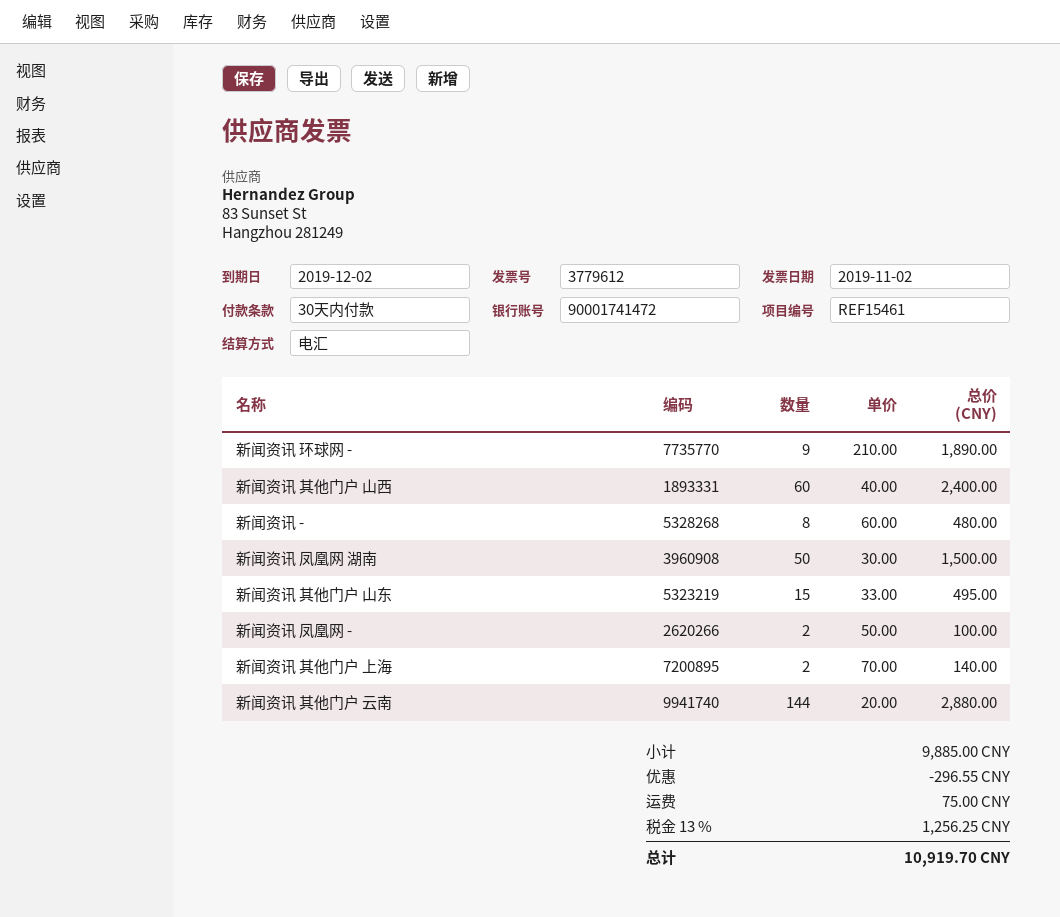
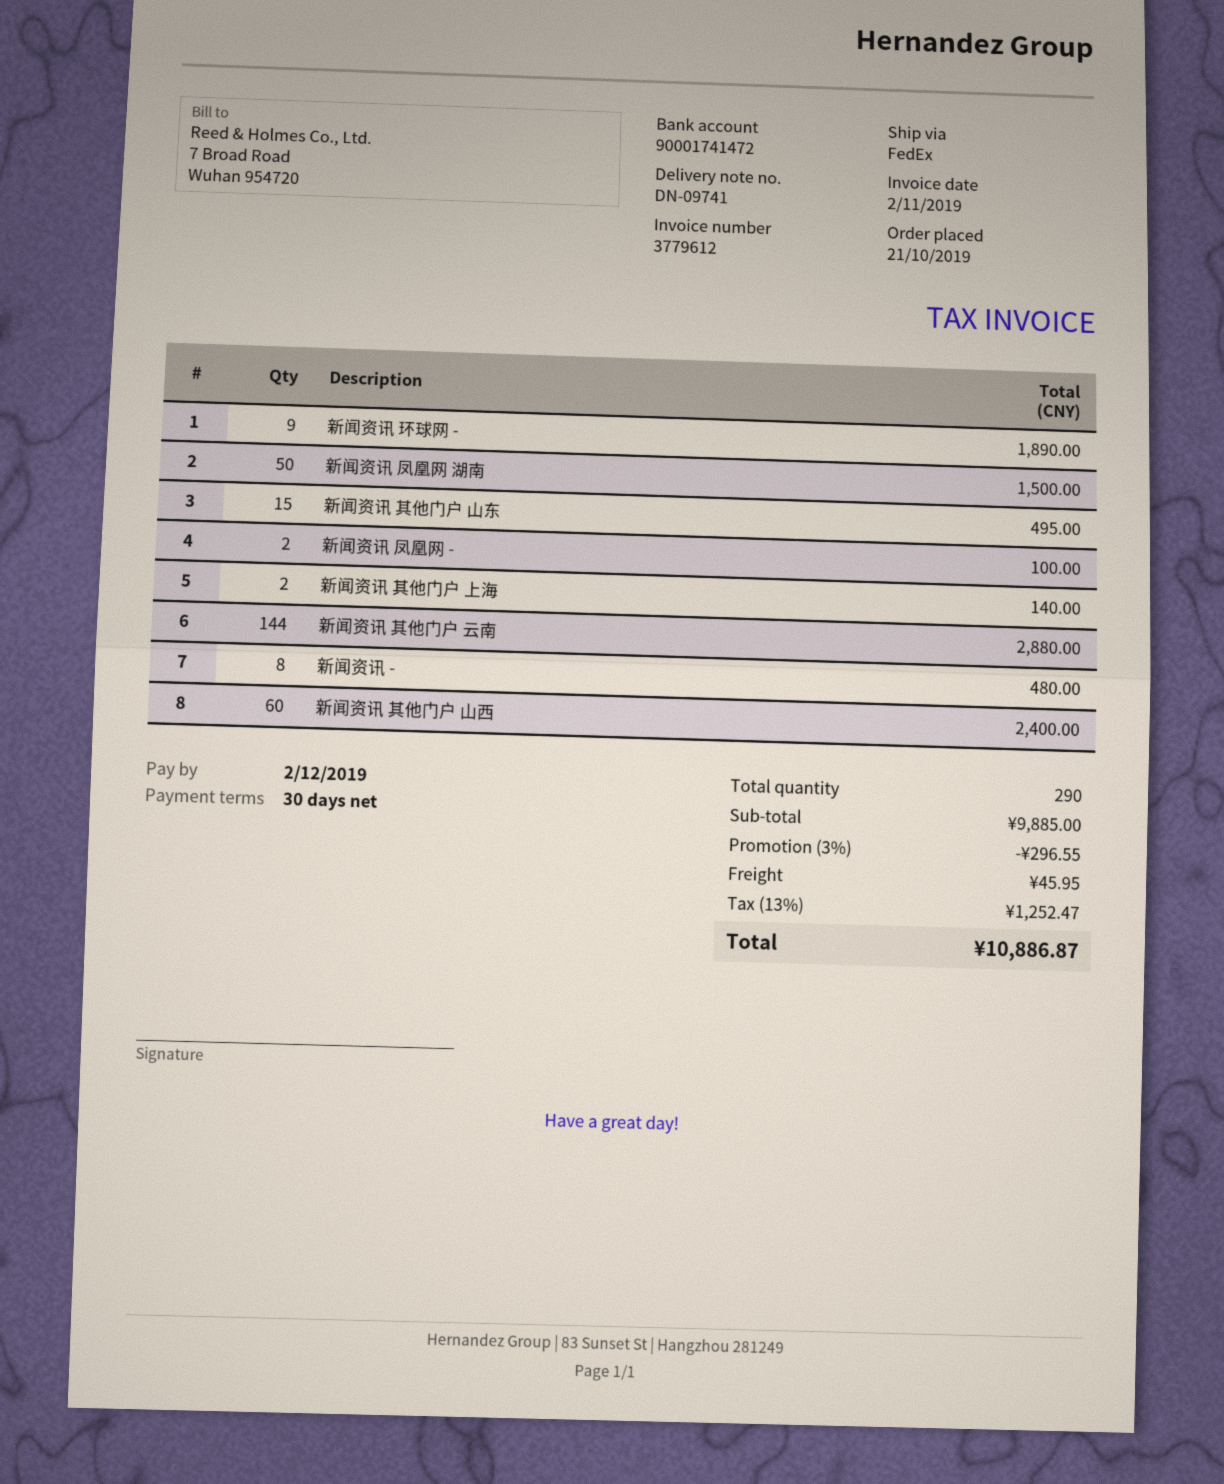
shipping: 75.00 -> 45.95
tax: 13% = 1256.25 -> 13% = 1252.47
total: 10919.70 -> 10886.87

